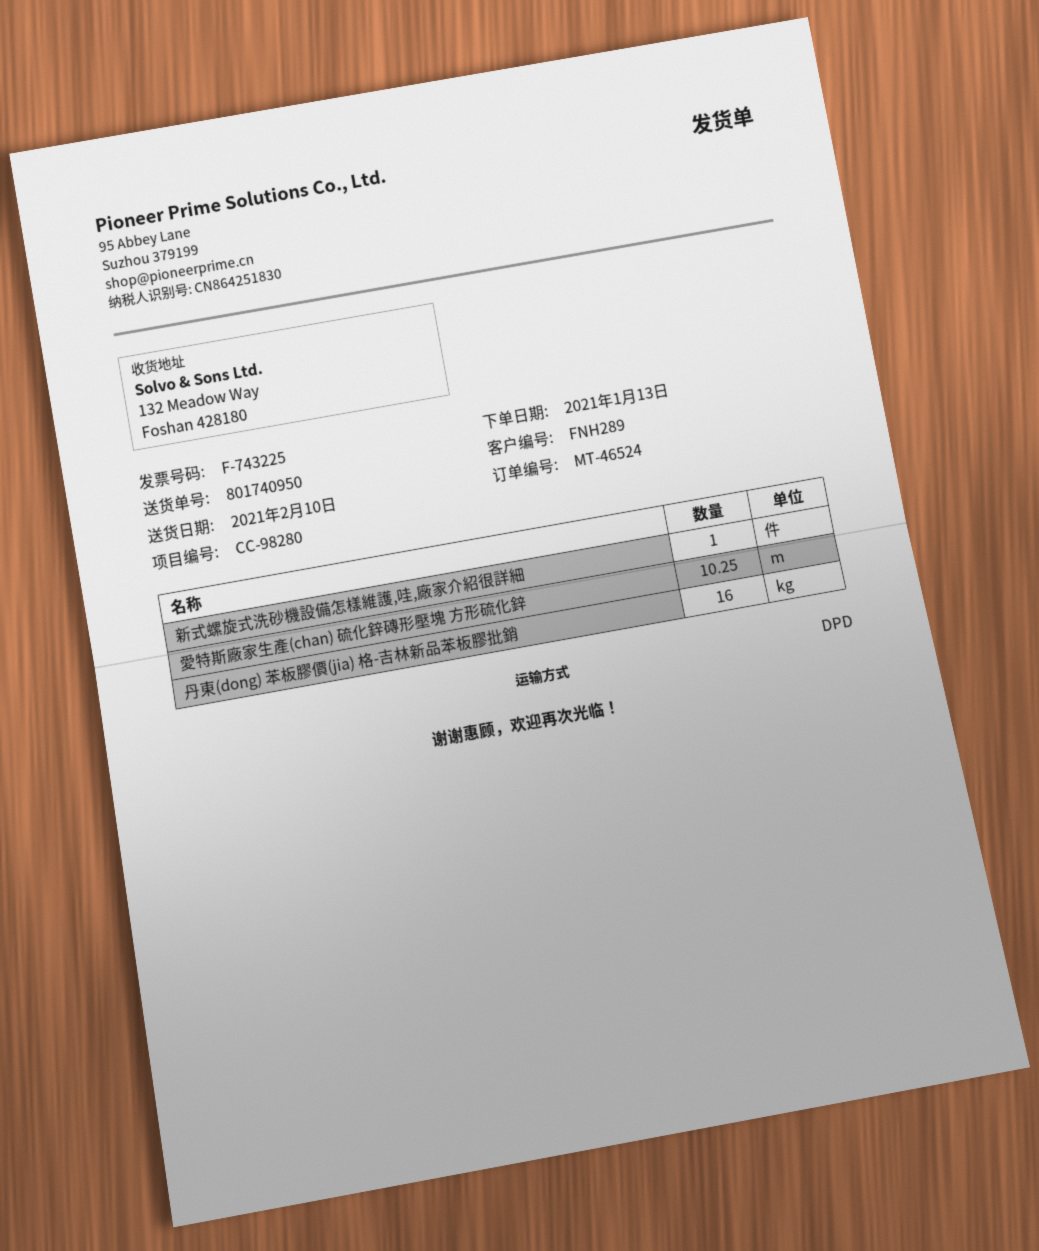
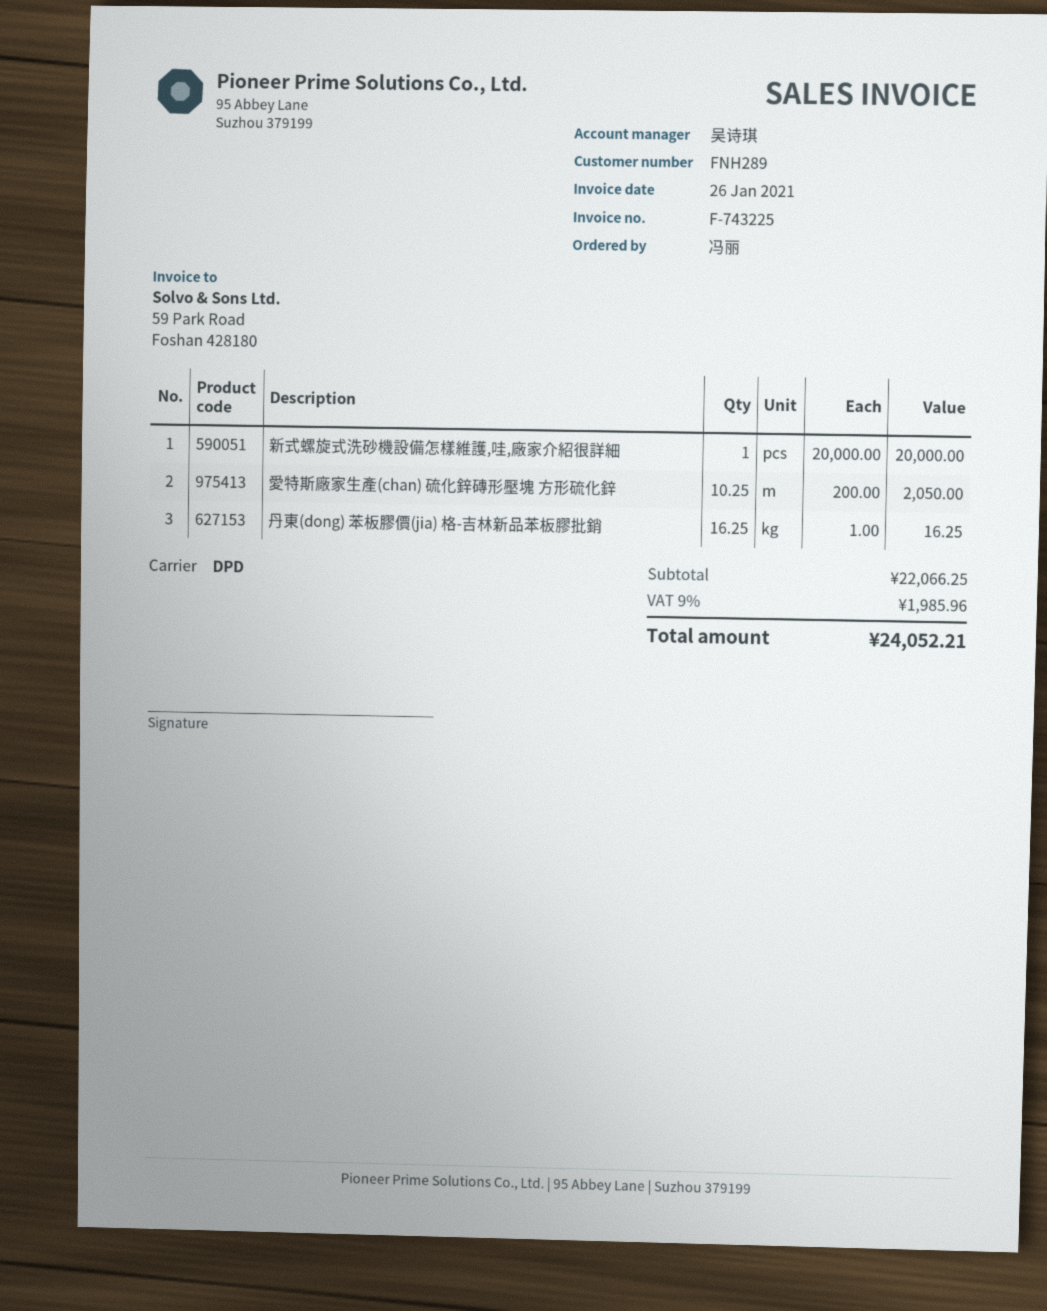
丹東(dong) 苯板膠價(jia) 格-吉林新品苯板膠批銷: 16 -> 16.25

